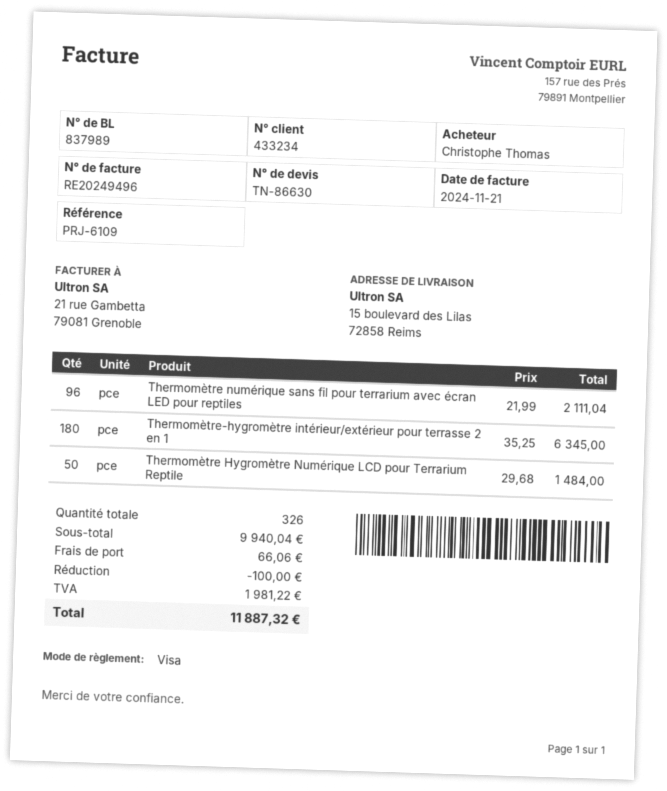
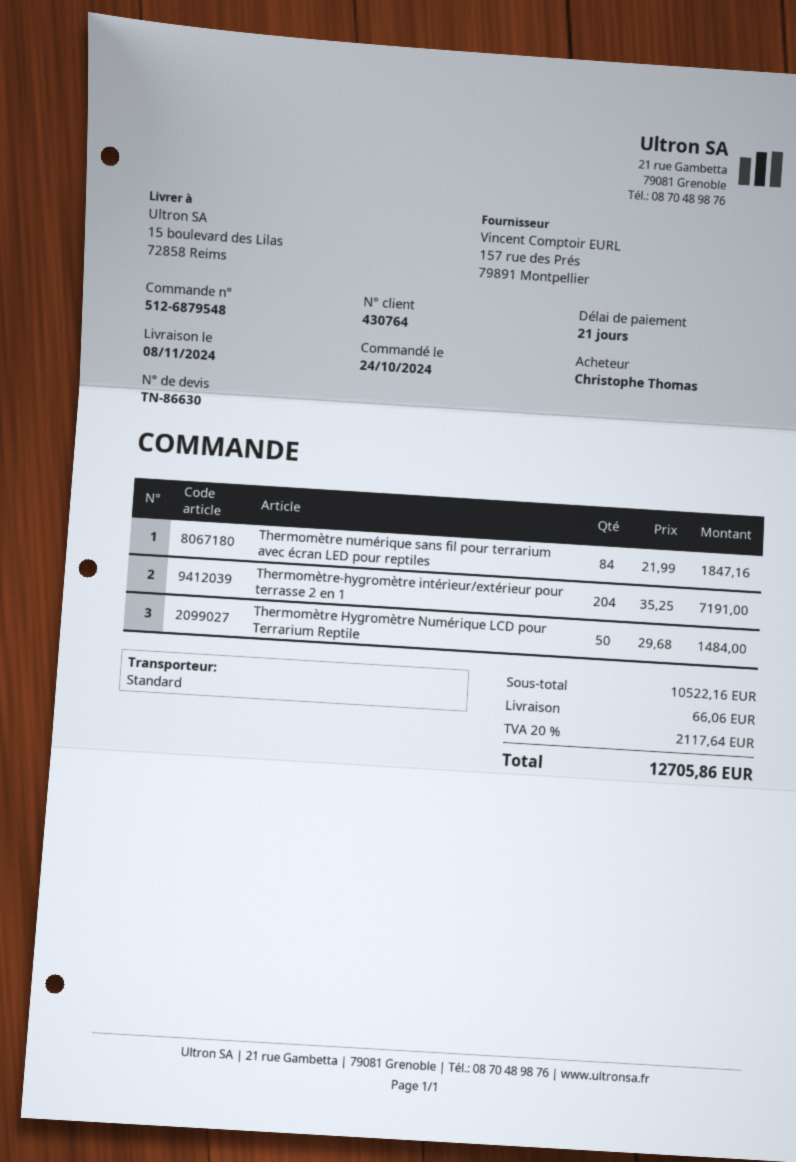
customer number: 433234 -> 430764
Thermomètre numérique sans fil pour terrarium avec écran LED pour reptiles: 96 x 21.99 = 2111.04 -> 84 x 21.99 = 1847.16
Thermomètre-hygromètre intérieur/extérieur pour terrasse 2 en 1: 180 x 35.25 = 6345.00 -> 204 x 35.25 = 7191.00
subtotal: 9940.04 -> 10522.16
discount: 100.00 -> none
tax: 1981.22 -> 2117.64
total: 11887.32 -> 12705.86

